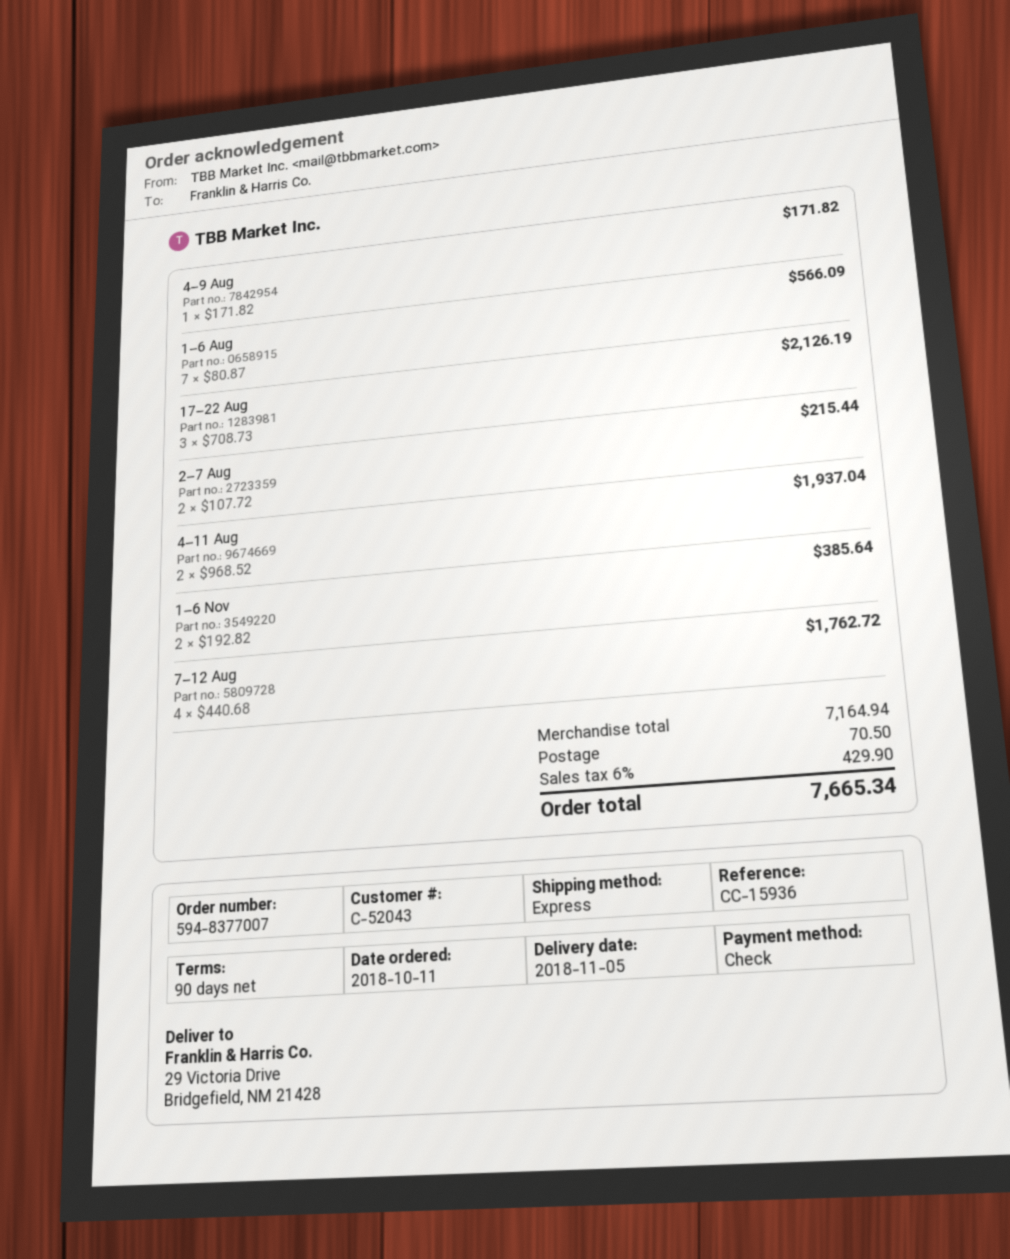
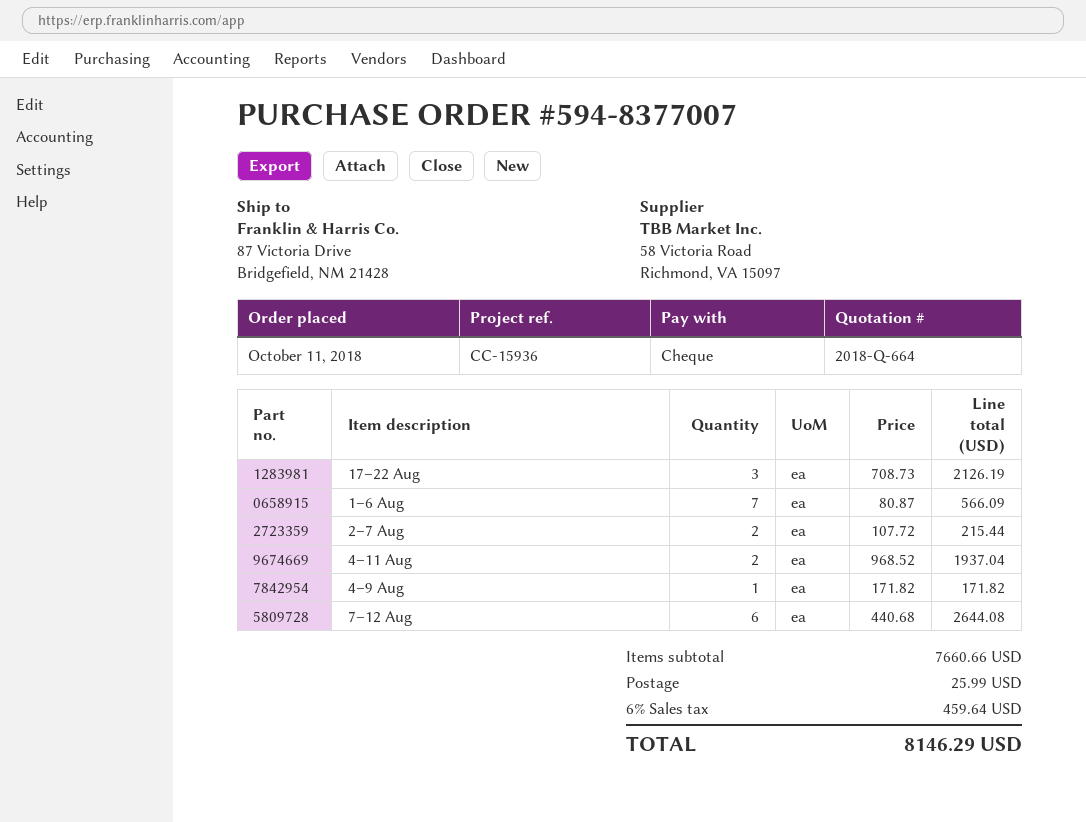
ship to: 29 Victoria Drive, Bridgefield, NM 21428 -> 87 Victoria Drive, Bridgefield, NM 21428
1–6 Nov: 2 x 192.82 = 385.64 -> none
7–12 Aug: 4 x 440.68 = 1762.72 -> 6 x 440.68 = 2644.08
subtotal: 7164.94 -> 7660.66
shipping: 70.50 -> 25.99
tax: 6% = 429.90 -> 6% = 459.64
total: 7665.34 -> 8146.29

